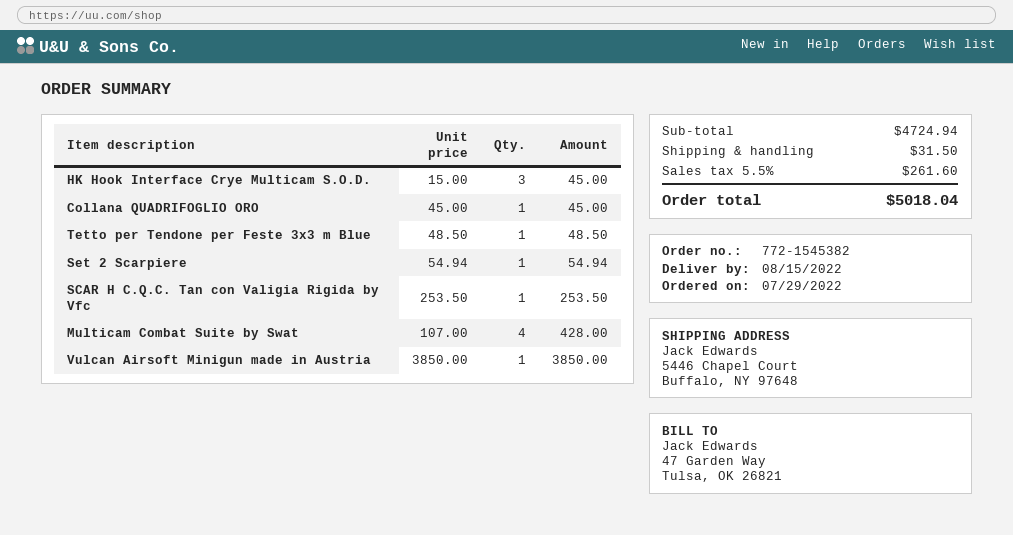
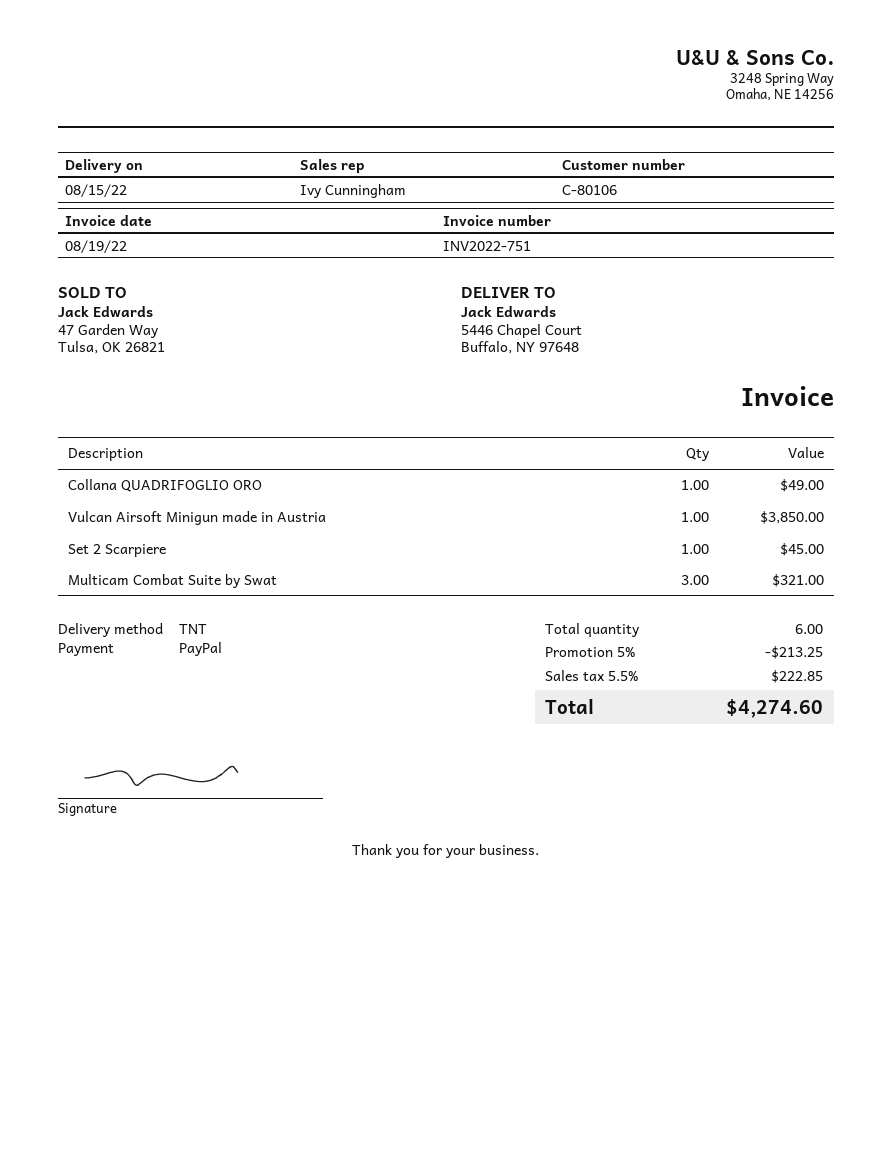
HK Hook Interface Crye Multicam S.O.D.: 3 for 45.00 -> none
Collana QUADRIFOGLIO ORO: 1 for 45.00 -> 1 for 49.00
Tetto per Tendone per Feste 3x3 m Blue: 1 for 48.50 -> none
Set 2 Scarpiere: 1 for 54.94 -> 1 for 45.00
SCAR H C.Q.C. Tan con Valigia Rigida by Vfc: 1 for 253.50 -> none
Multicam Combat Suite by Swat: 4 for 428.00 -> 3 for 321.00
discount: none -> 5% = 213.25
shipping: 31.50 -> none
tax: 5.5% = 261.60 -> 5.5% = 222.85
total: 5018.04 -> 4274.60

